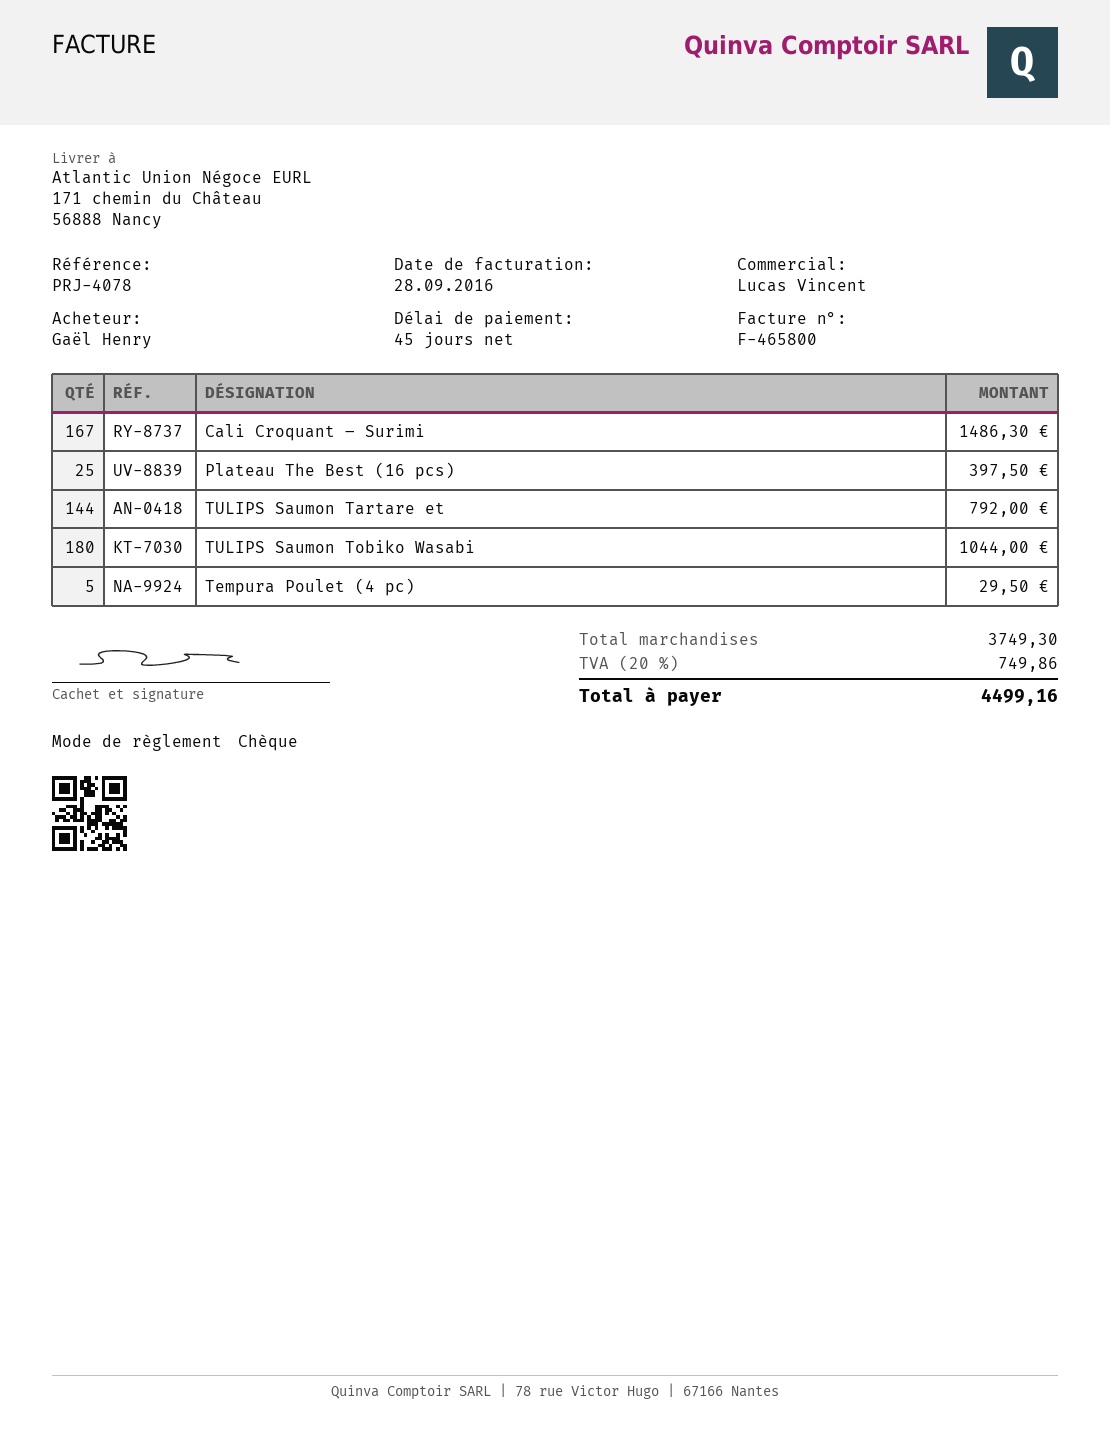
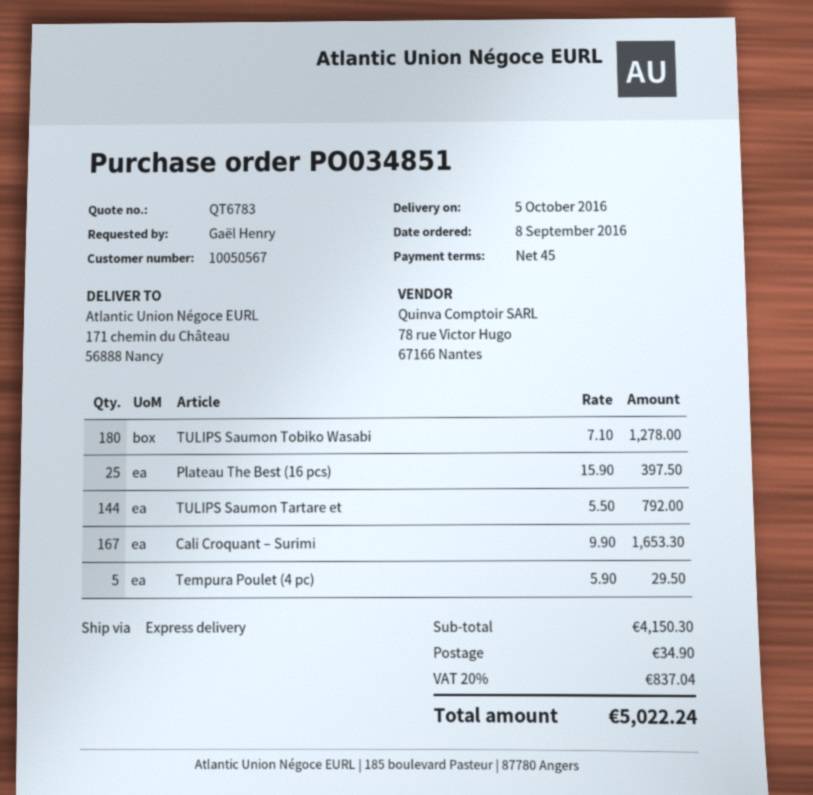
Cali Croquant – Surimi: 167 for 1486.30 -> 167 for 1653.30
TULIPS Saumon Tobiko Wasabi: 180 for 1044.00 -> 180 for 1278.00
subtotal: 3749.30 -> 4150.30
shipping: none -> 34.90
tax: 20% = 749.86 -> 20% = 837.04
total: 4499.16 -> 5022.24

